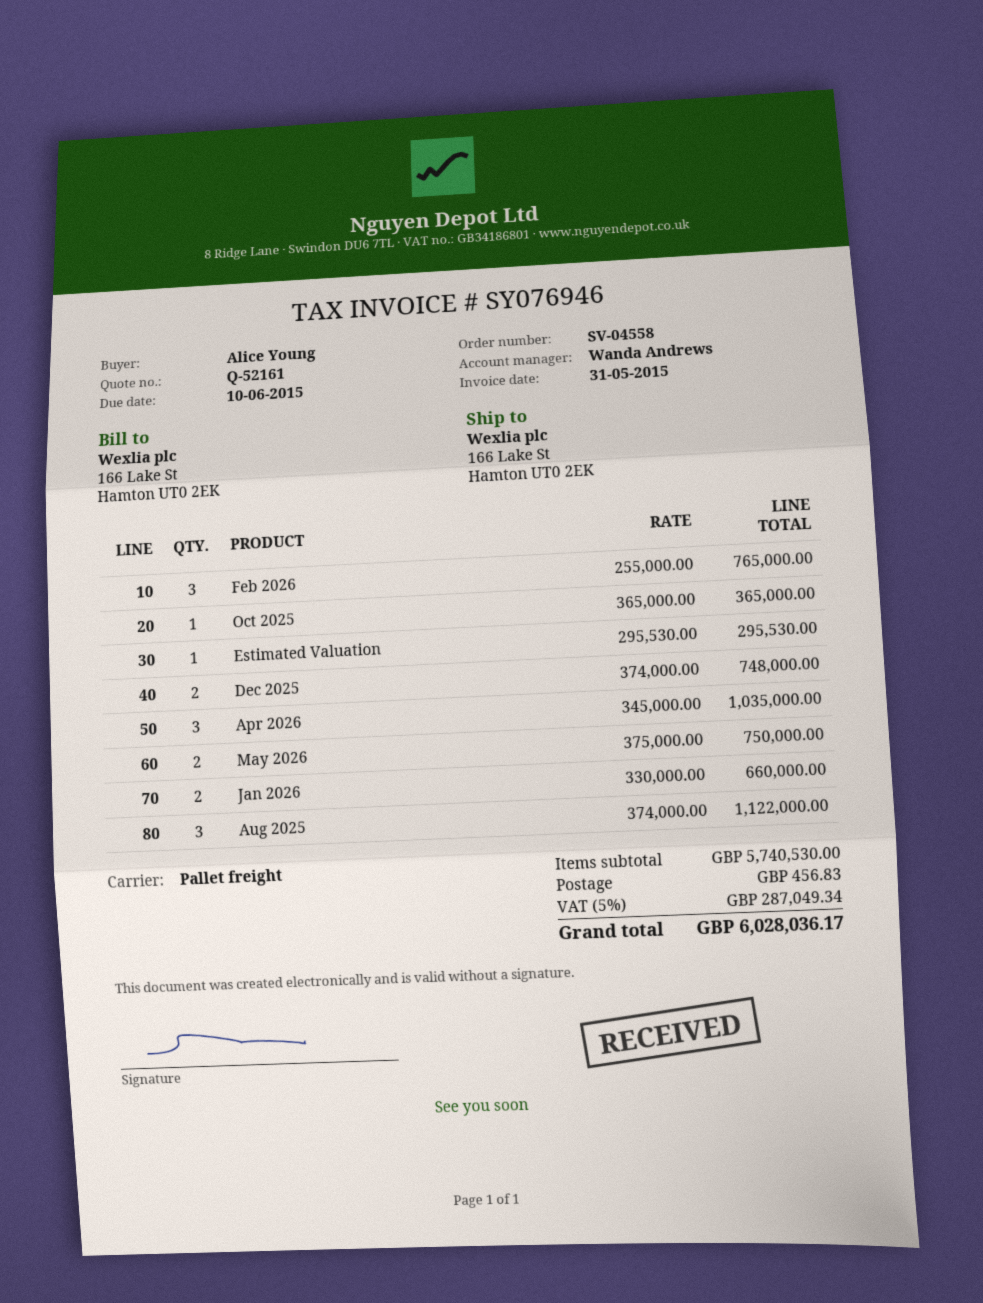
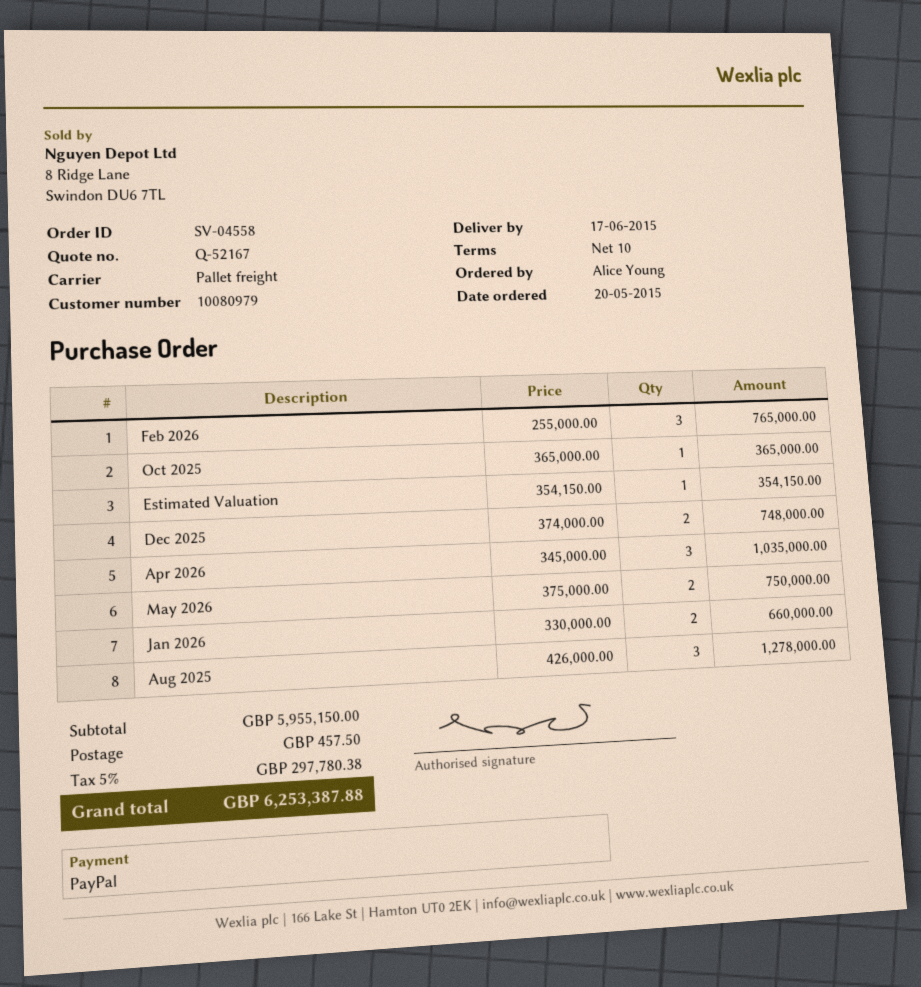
quote number: Q-52161 -> Q-52167
Estimated Valuation: 1 x 295530.00 = 295530.00 -> 1 x 354150.00 = 354150.00
Aug 2025: 3 x 374000.00 = 1122000.00 -> 3 x 426000.00 = 1278000.00
subtotal: 5740530.00 -> 5955150.00
shipping: 456.83 -> 457.50
tax: 5% = 287049.34 -> 5% = 297780.38
total: 6028036.17 -> 6253387.88

